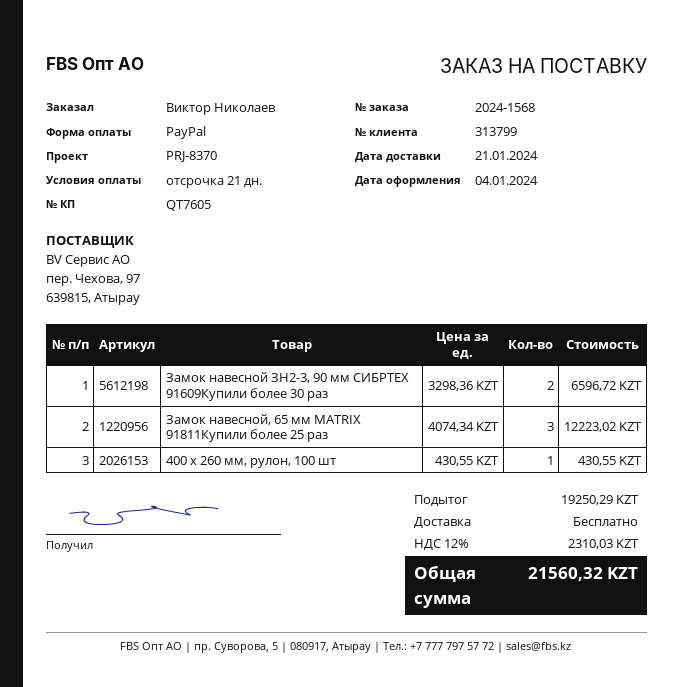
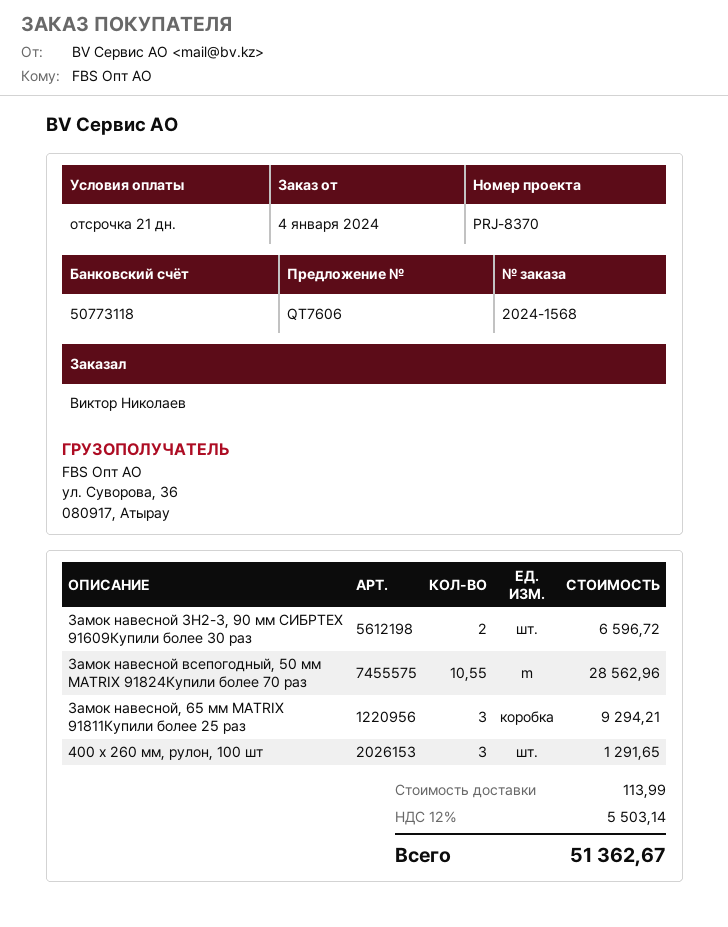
quote number: QT7605 -> QT7606
Замок навесной, 65 мм MATRIX 91811Купили более 25 раз: 3 for 12223.02 -> 3 for 9294.21
400 x 260 мм, рулон, 100 шт: 1 for 430.55 -> 3 for 1291.65
Замок навесной всепогодный, 50 мм MATRIX 91824Купили более 70 раз: none -> 10.55 for 28562.96
shipping: 0.00 -> 113.99
tax: 12% = 2310.03 -> 12% = 5503.14
total: 21560.32 -> 51362.67

